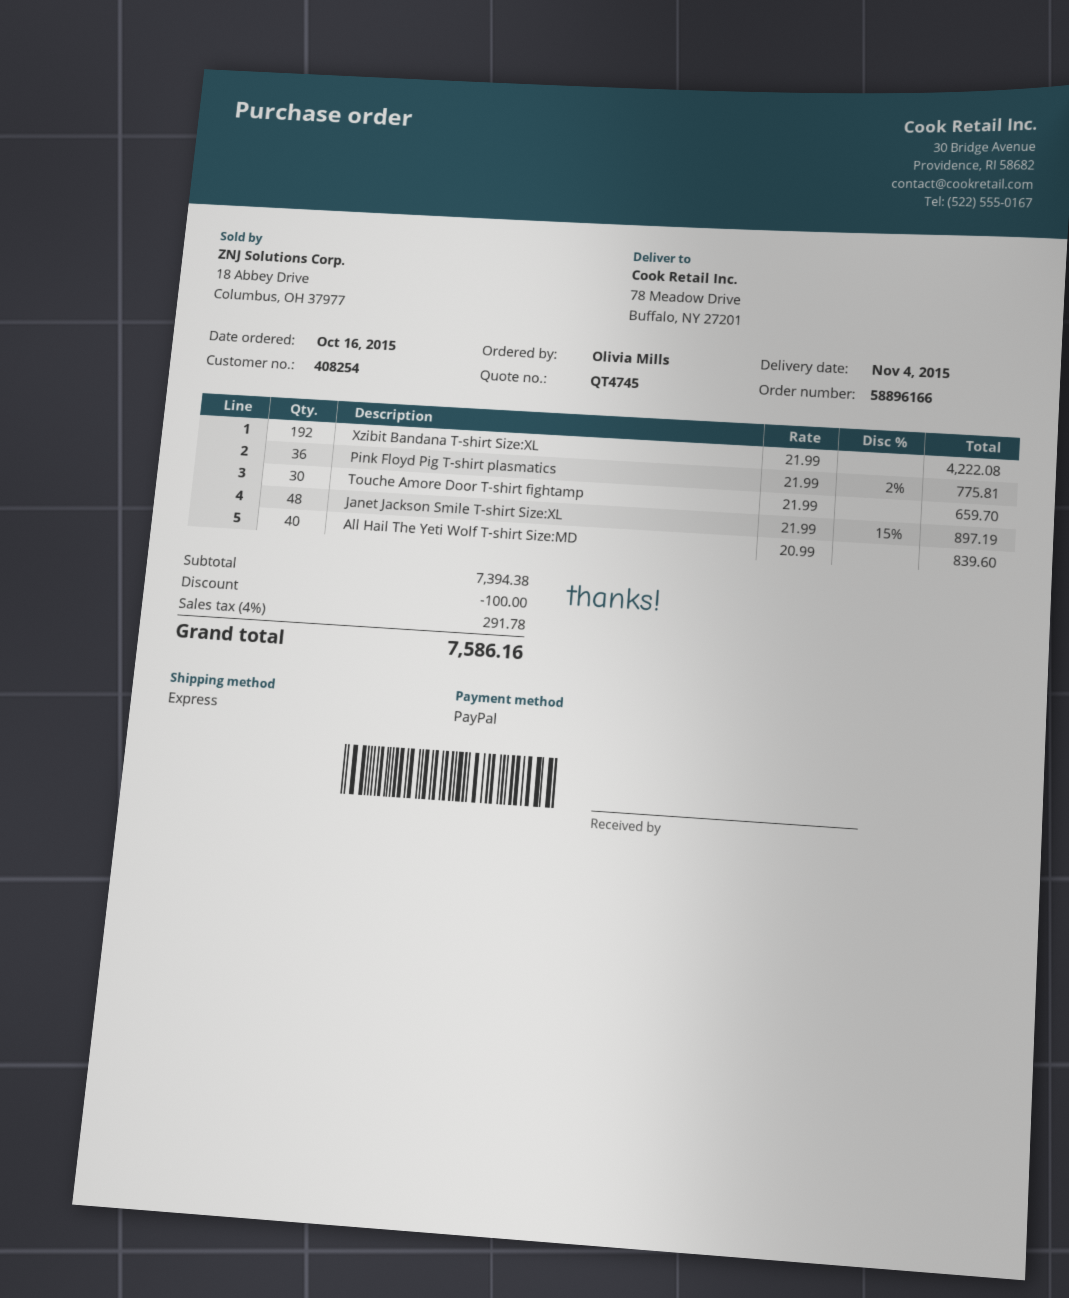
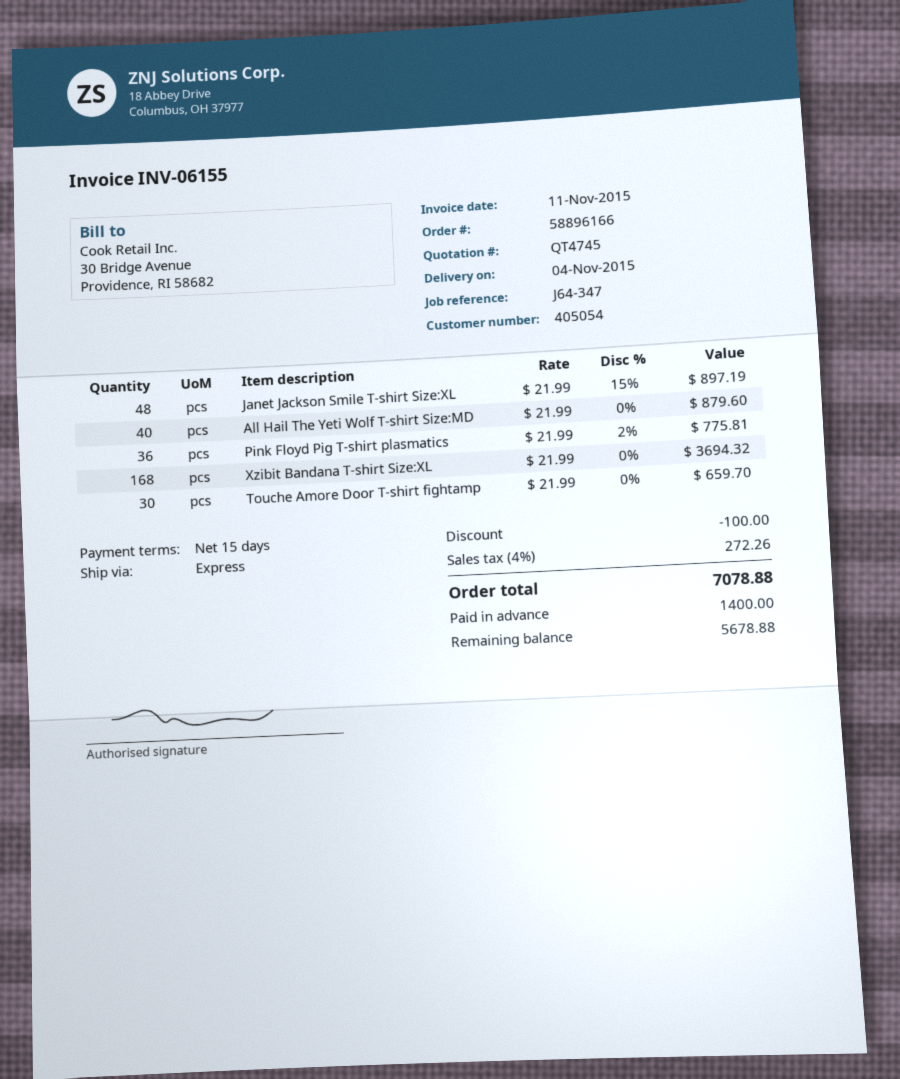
customer number: 408254 -> 405054
Xzibit Bandana T-shirt Size:XL: 192 x 21.99 = 4222.08 -> 168 x 21.99 = 3694.32
All Hail The Yeti Wolf T-shirt Size:MD: 40 x 20.99 = 839.60 -> 40 x 21.99 = 879.60
tax: 4% = 291.78 -> 4% = 272.26
total: 7586.16 -> 7078.88

